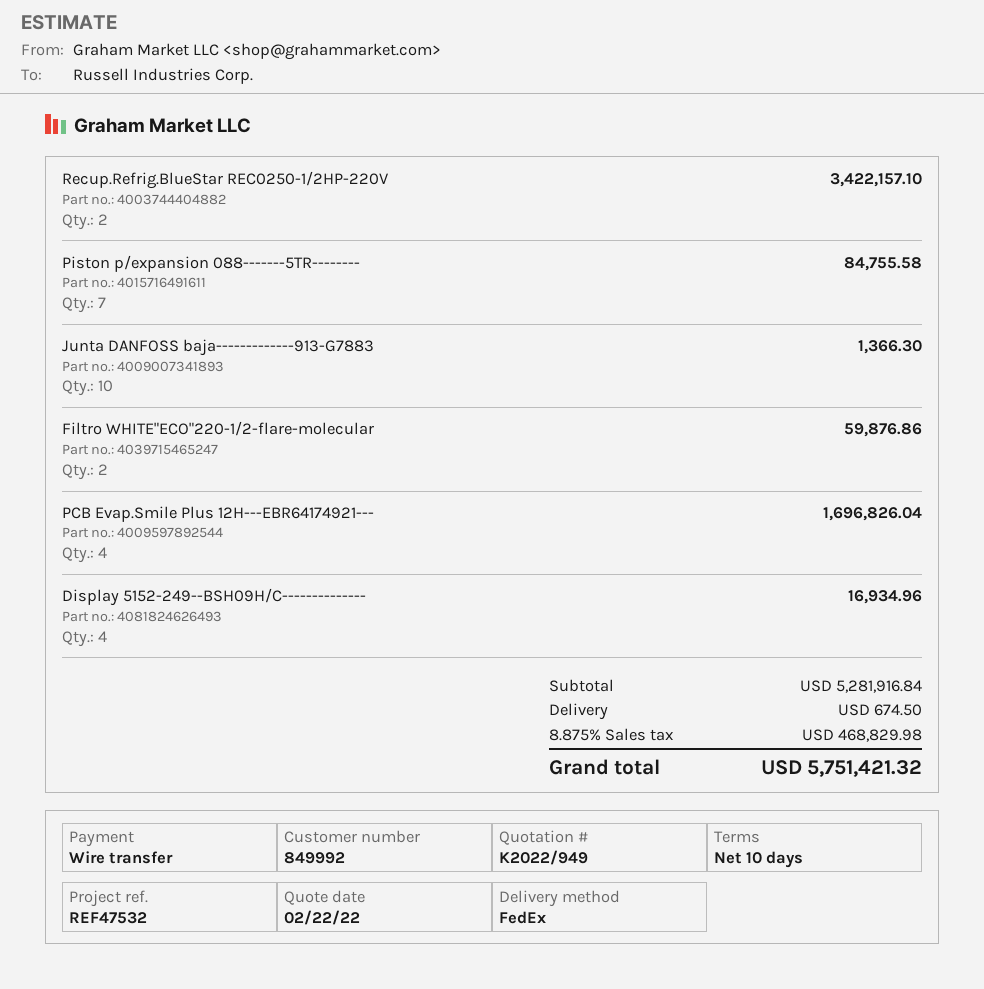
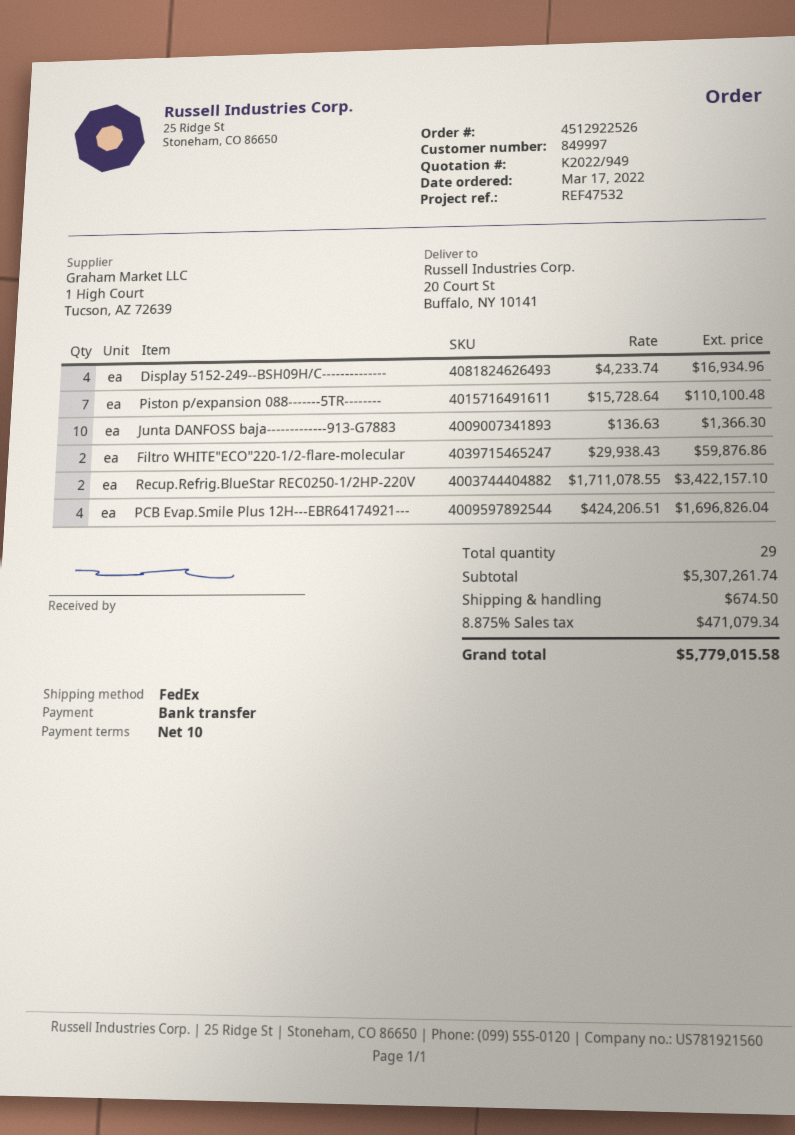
customer number: 849992 -> 849997
Piston p/expansion 088-------5TR--------: 7 for 84755.58 -> 7 for 110100.48
subtotal: 5281916.84 -> 5307261.74
tax: 8.875% = 468829.98 -> 8.875% = 471079.34
total: 5751421.32 -> 5779015.58

